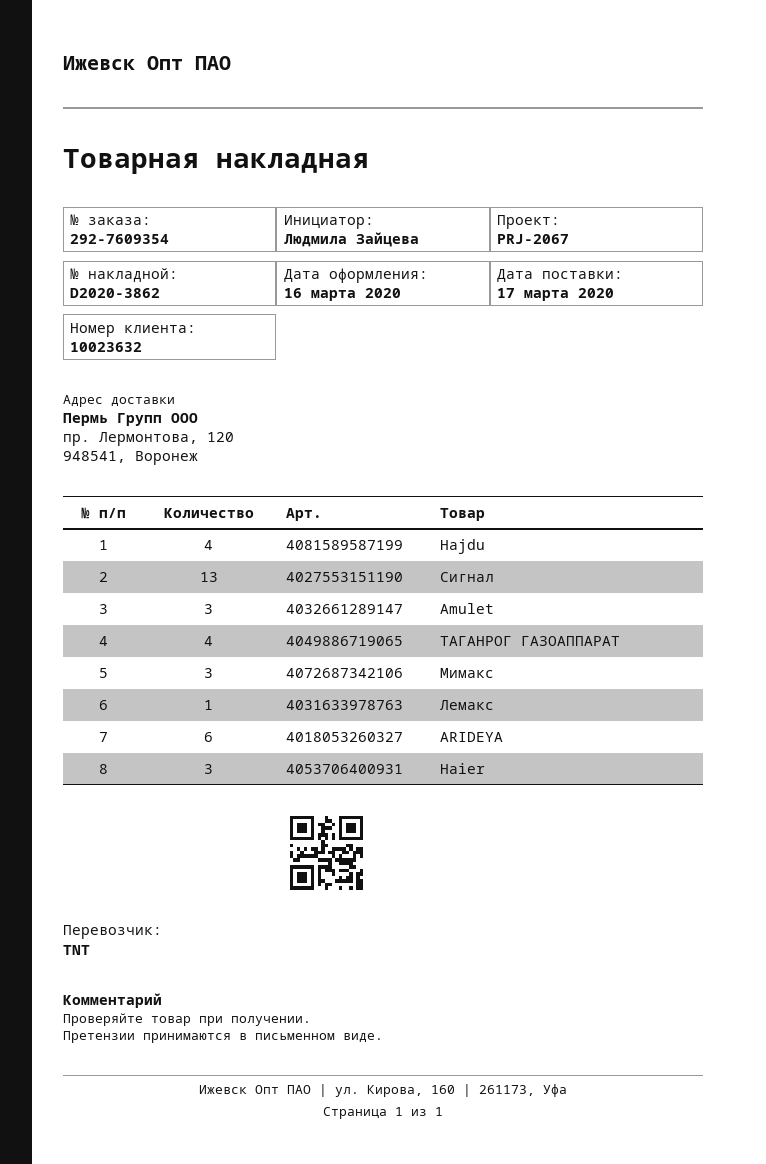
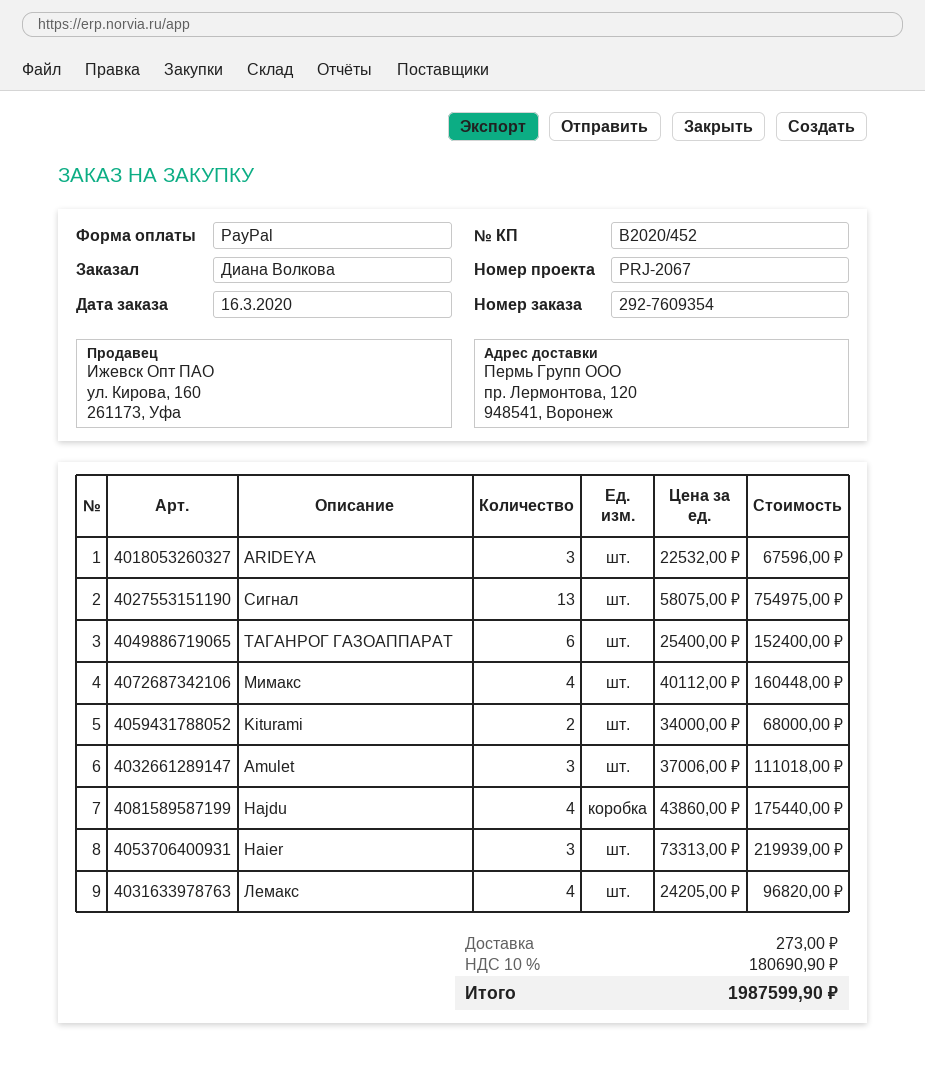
ordered by: Людмила Зайцева -> Диана Волкова
ТАГАНРОГ ГАЗОАППАРАТ: 4 -> 6
Мимакс: 3 -> 4
Лемакс: 1 -> 4
ARIDEYA: 6 -> 3
Kiturami: none -> 2

